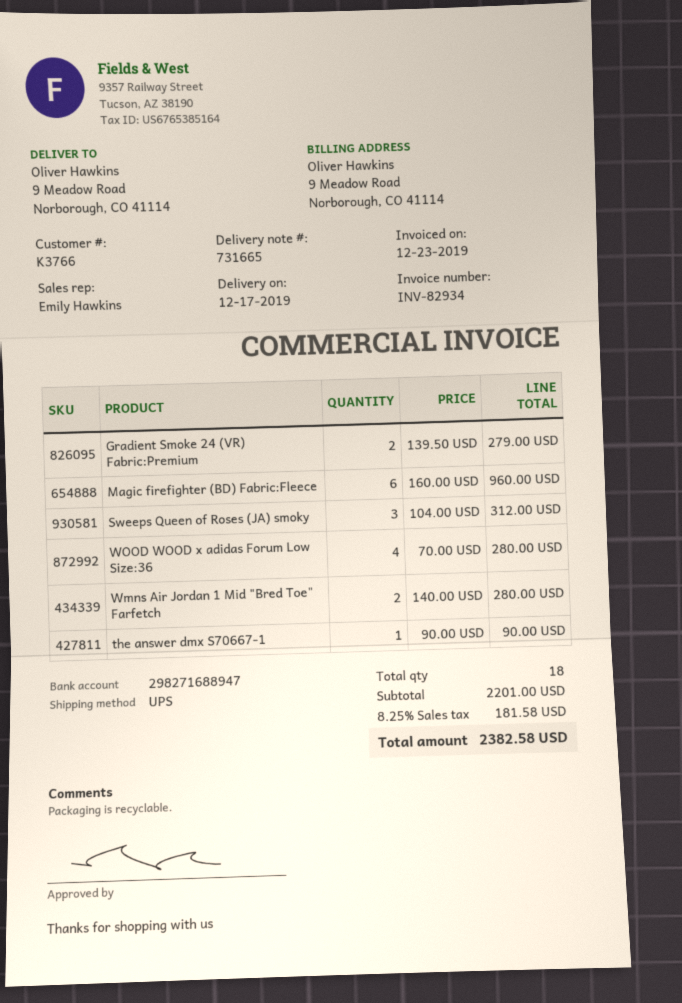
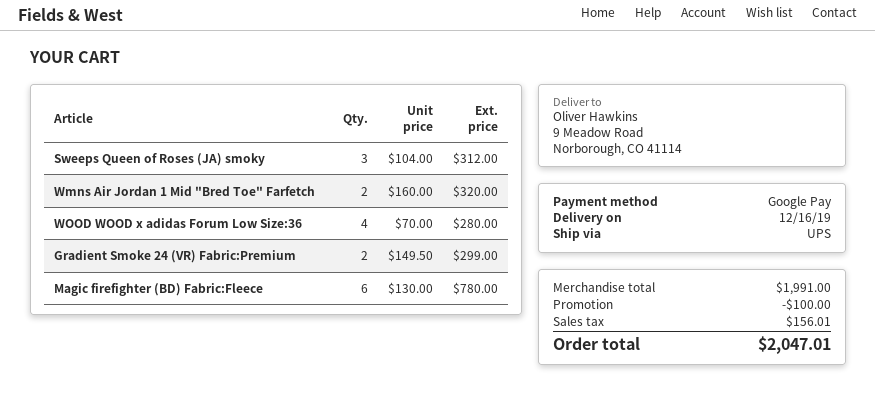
delivery date: 2019-12-17 -> 2019-12-16
Gradient Smoke 24 (VR) Fabric:Premium: 2 x 139.50 = 279.00 -> 2 x 149.50 = 299.00
Magic firefighter (BD) Fabric:Fleece: 6 x 160.00 = 960.00 -> 6 x 130.00 = 780.00
Wmns Air Jordan 1 Mid "Bred Toe" Farfetch: 2 x 140.00 = 280.00 -> 2 x 160.00 = 320.00
the answer dmx S70667-1: 1 x 90.00 = 90.00 -> none
subtotal: 2201.00 -> 1991.00
discount: none -> 100.00
tax: 181.58 -> 156.01
total: 2382.58 -> 2047.01

